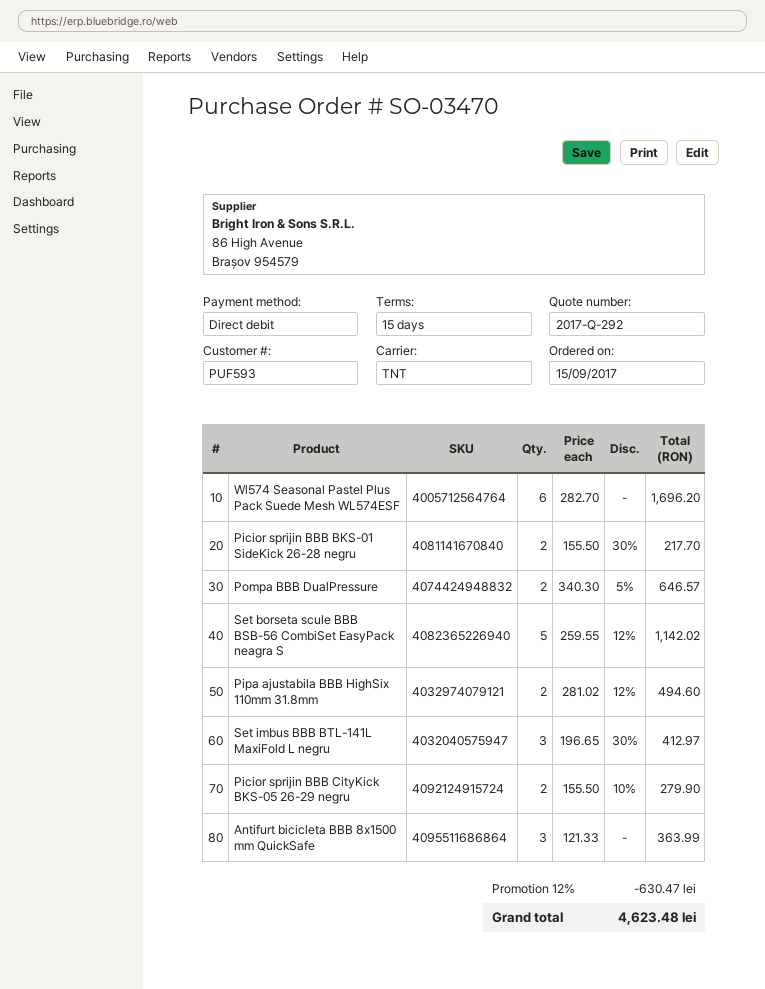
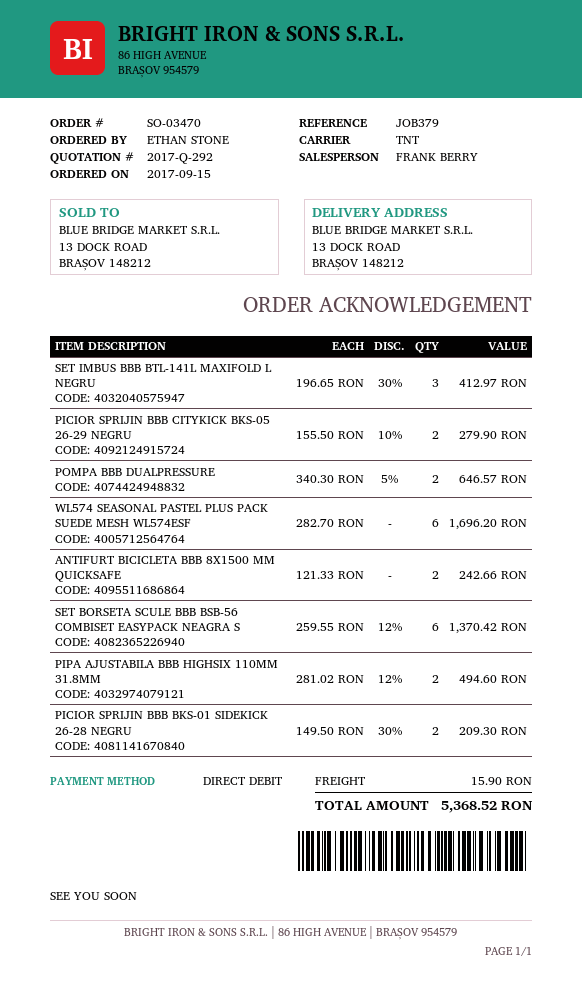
Picior sprijin BBB BKS-01 SideKick 26-28 negru: 2 x 155.50 - 30% = 217.70 -> 2 x 149.50 - 30% = 209.30
Set borseta scule BBB BSB-56 CombiSet EasyPack neagra S: 5 x 259.55 - 12% = 1142.02 -> 6 x 259.55 - 12% = 1370.42
Antifurt bicicleta BBB 8x1500 mm QuickSafe: 3 x 121.33 = 363.99 -> 2 x 121.33 = 242.66
discount: 12% = 630.47 -> none
shipping: none -> 15.90
total: 4623.48 -> 5368.52

